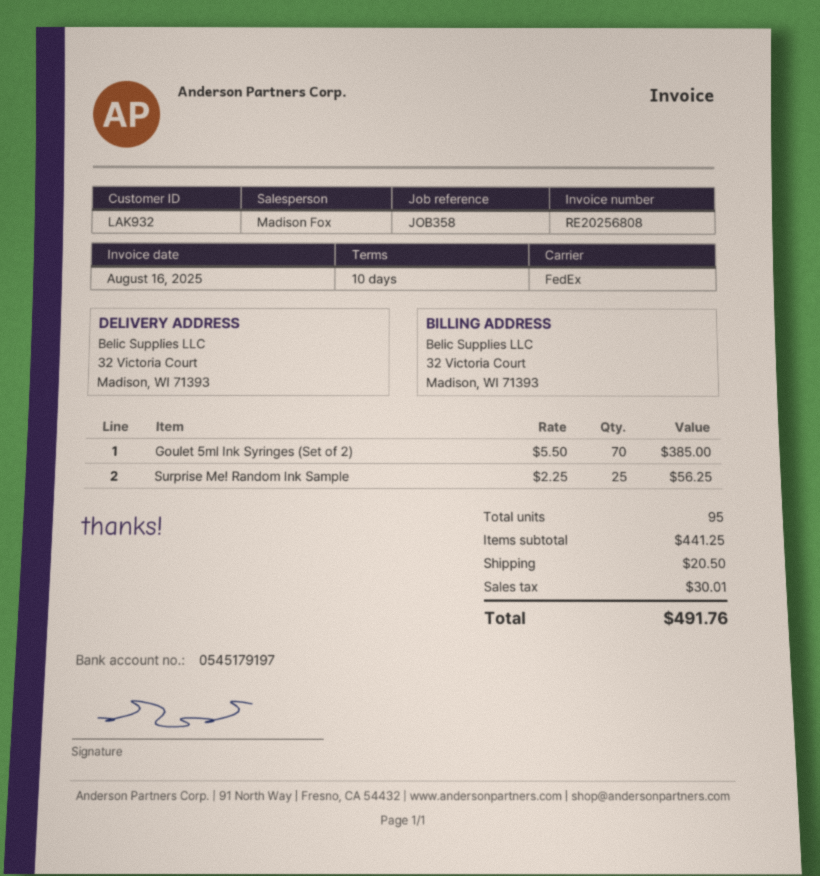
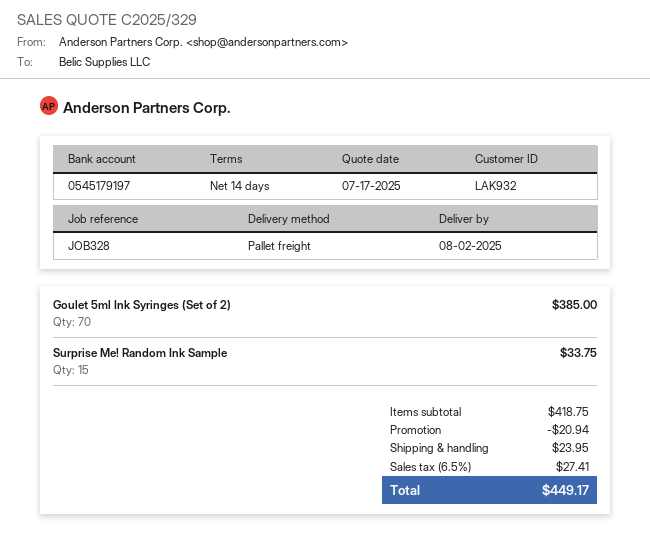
payment terms: 10 days -> 14 days
reference: JOB358 -> JOB328
shipping method: FedEx -> pallet freight
Surprise Me! Random Ink Sample: 25 for 56.25 -> 15 for 33.75
subtotal: 441.25 -> 418.75
discount: none -> 20.94
shipping: 20.50 -> 23.95
tax: 30.01 -> 27.41
total: 491.76 -> 449.17

